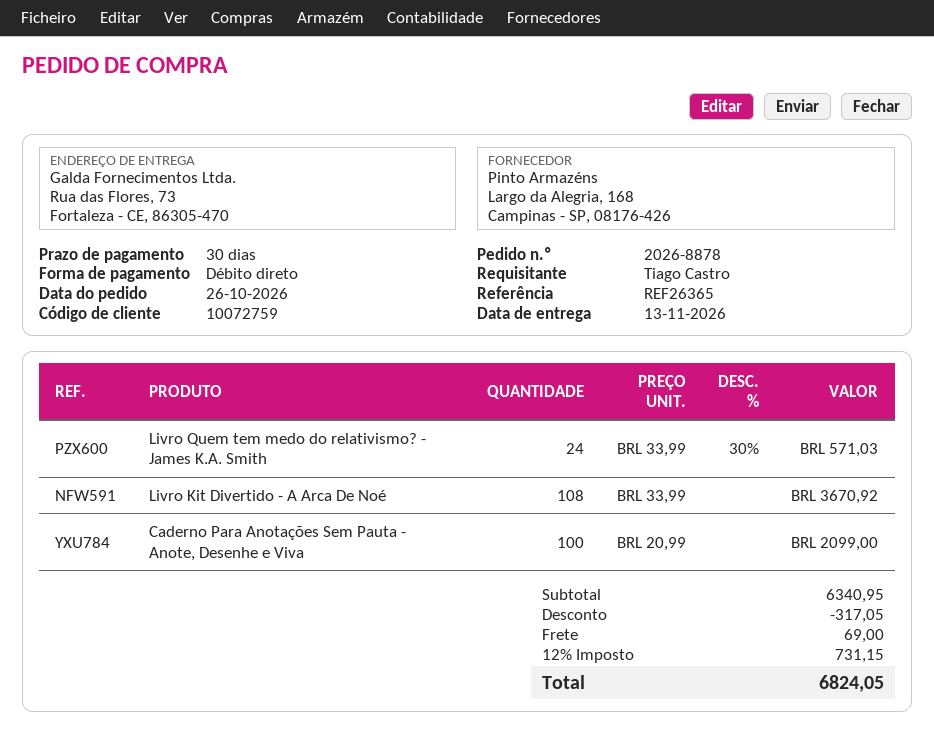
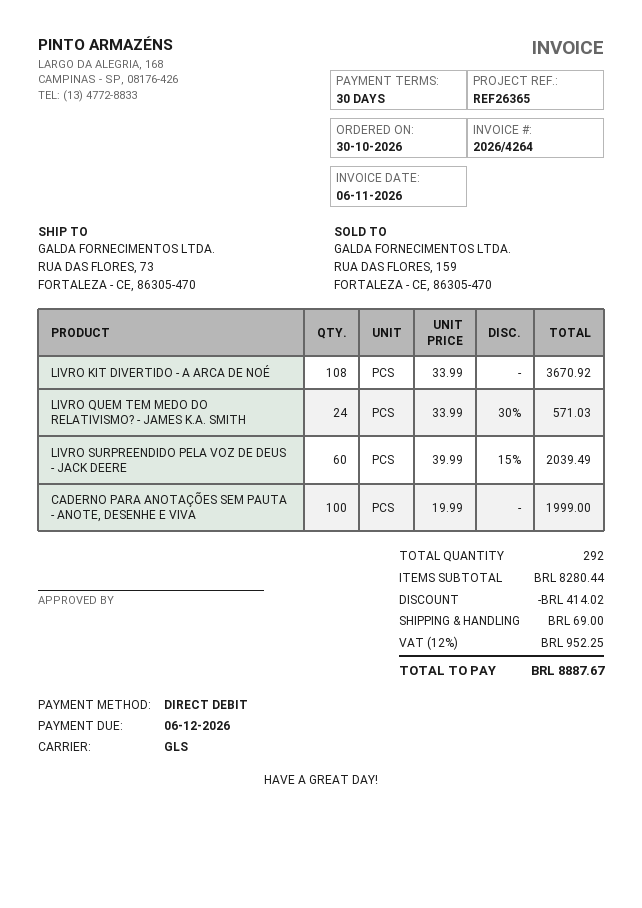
order date: 2026-10-26 -> 2026-10-30
Caderno Para Anotações Sem Pauta - Anote, Desenhe e Viva: 100 x 20.99 = 2099.00 -> 100 x 19.99 = 1999.00
LIVRO SURPREENDIDO PELA VOZ DE DEUS - JACK DEERE: none -> 60 x 39.99 - 15% = 2039.49
subtotal: 6340.95 -> 8280.44
discount: 317.05 -> 414.02
tax: 12% = 731.15 -> 12% = 952.25
total: 6824.05 -> 8887.67

